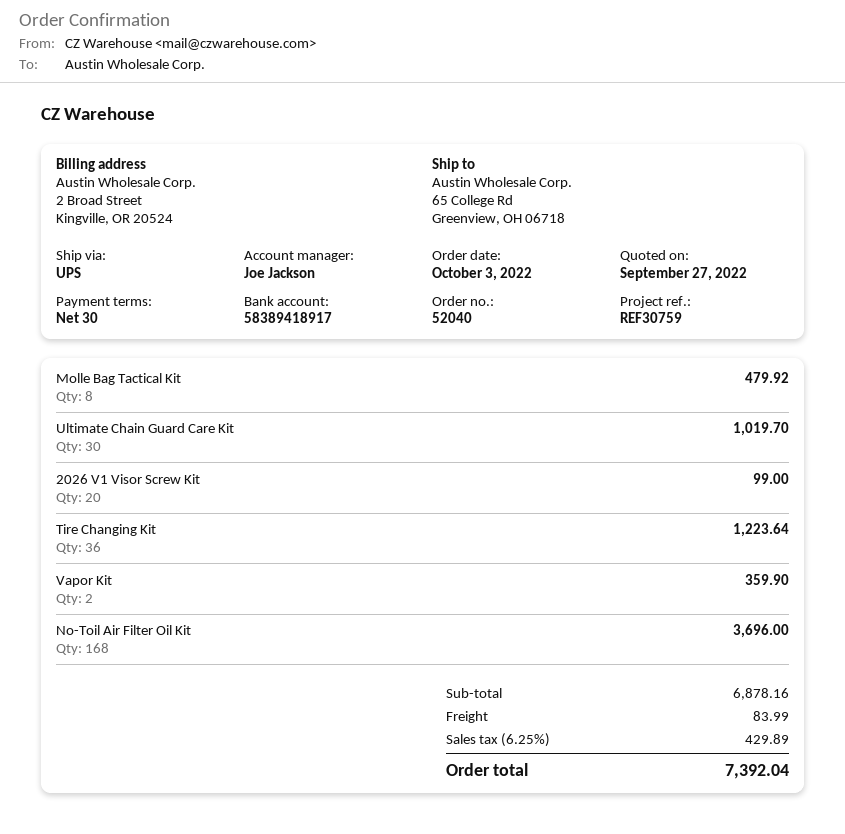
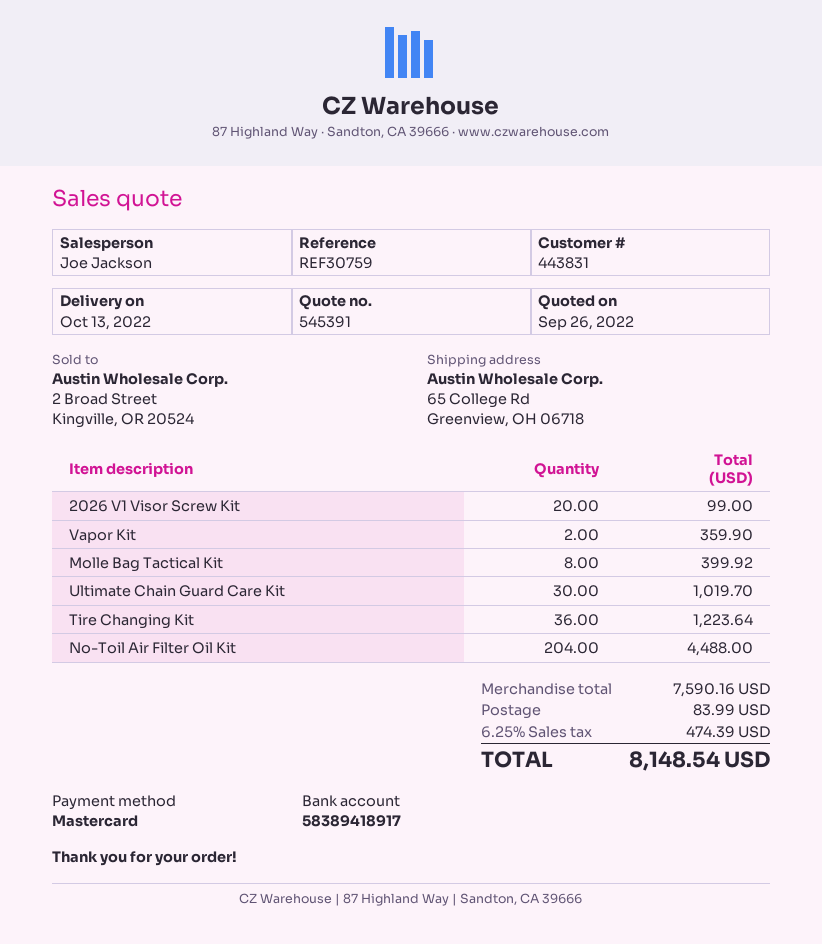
quote date: 2022-09-27 -> 2022-09-26
Molle Bag Tactical Kit: 8 for 479.92 -> 8 for 399.92
No-Toil Air Filter Oil Kit: 168 for 3696.00 -> 204 for 4488.00
subtotal: 6878.16 -> 7590.16
tax: 6.25% = 429.89 -> 6.25% = 474.39
total: 7392.04 -> 8148.54

